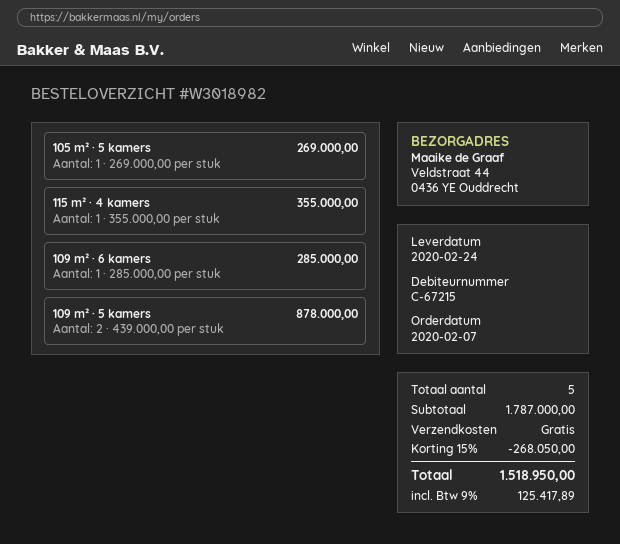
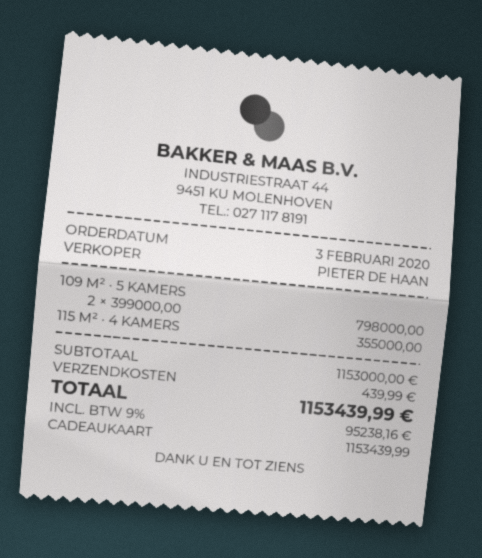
order date: 2020-02-07 -> 2020-02-03
105 m² · 5 kamers: 1 x 269000.00 = 269000.00 -> none
109 m² · 6 kamers: 1 x 285000.00 = 285000.00 -> none
109 m² · 5 kamers: 2 x 439000.00 = 878000.00 -> 2 x 399000.00 = 798000.00
subtotal: 1787000.00 -> 1153000.00
discount: 15% = 268050.00 -> none
shipping: 0.00 -> 439.99
tax: 9% = 125417.89 -> 9% = 95238.16
total: 1518950.00 -> 1153439.99

